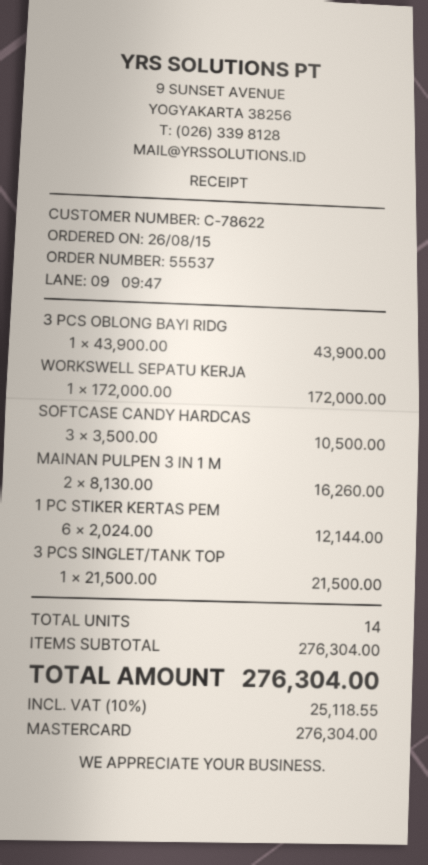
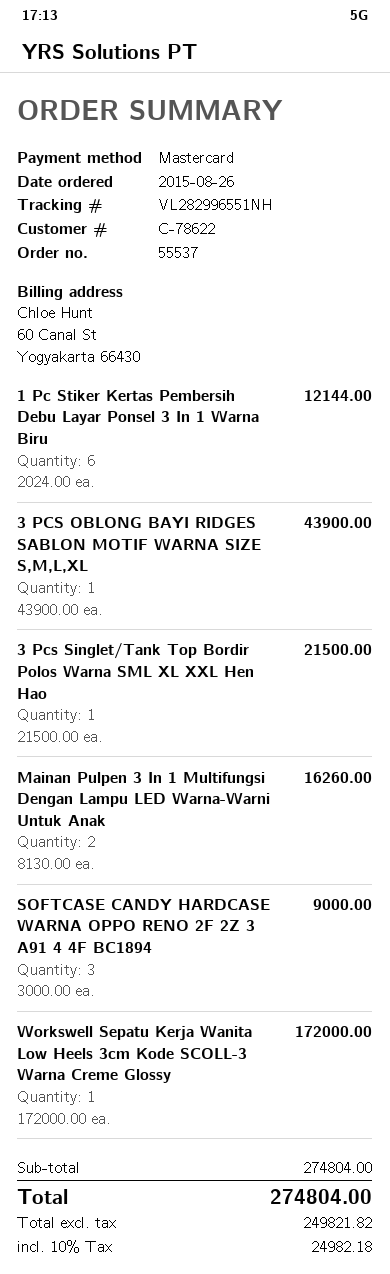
SOFTCASE CANDY HARDCAS: 3 x 3500.00 = 10500.00 -> 3 x 3000.00 = 9000.00
subtotal: 276304.00 -> 274804.00
tax: 10% = 25118.55 -> 10% = 24982.18
total: 276304.00 -> 274804.00

